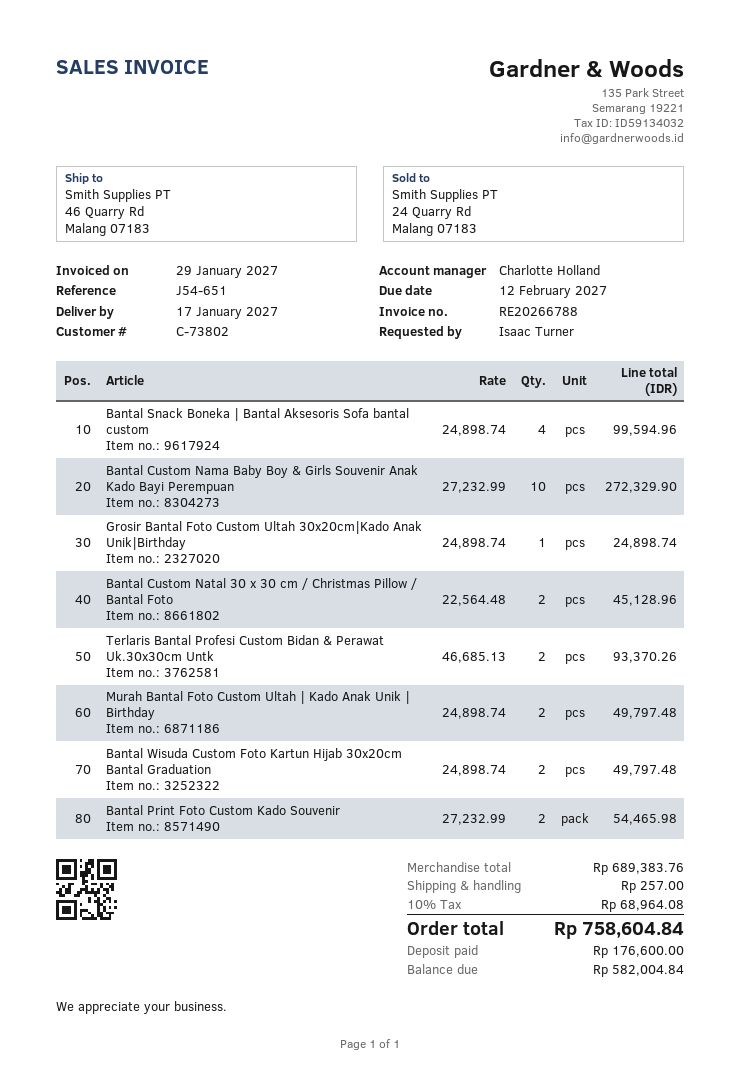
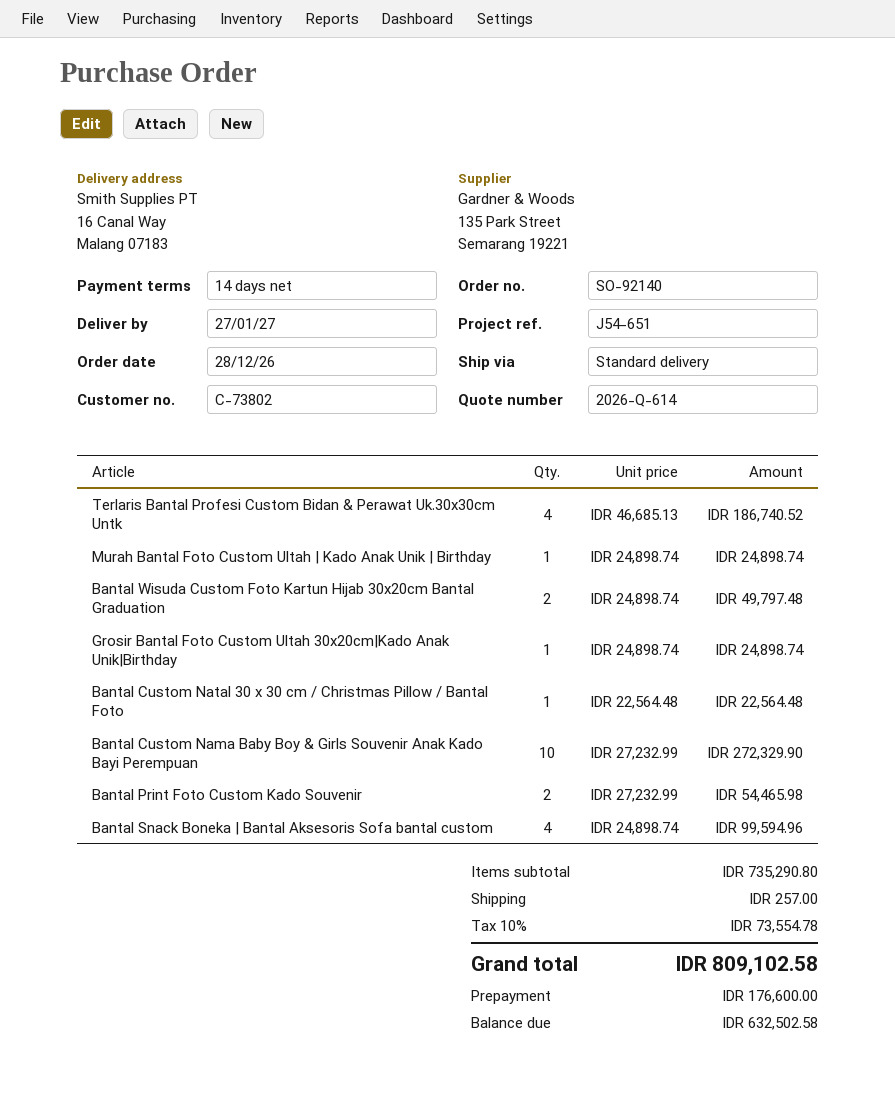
delivery date: 2027-01-17 -> 2027-01-27
ship to: 46 Quarry Rd, Malang 07183 -> 16 Canal Way, Malang 07183
Bantal Custom Natal 30 x 30 cm / Christmas Pillow / Bantal Foto: 2 x 22564.48 = 45128.96 -> 1 x 22564.48 = 22564.48
Terlaris Bantal Profesi Custom Bidan & Perawat Uk.30x30cm Untk: 2 x 46685.13 = 93370.26 -> 4 x 46685.13 = 186740.52
Murah Bantal Foto Custom Ultah | Kado Anak Unik | Birthday: 2 x 24898.74 = 49797.48 -> 1 x 24898.74 = 24898.74
subtotal: 689383.76 -> 735290.80
tax: 10% = 68964.08 -> 10% = 73554.78
total: 758604.84 -> 809102.58
balance: 582004.84 -> 632502.58

